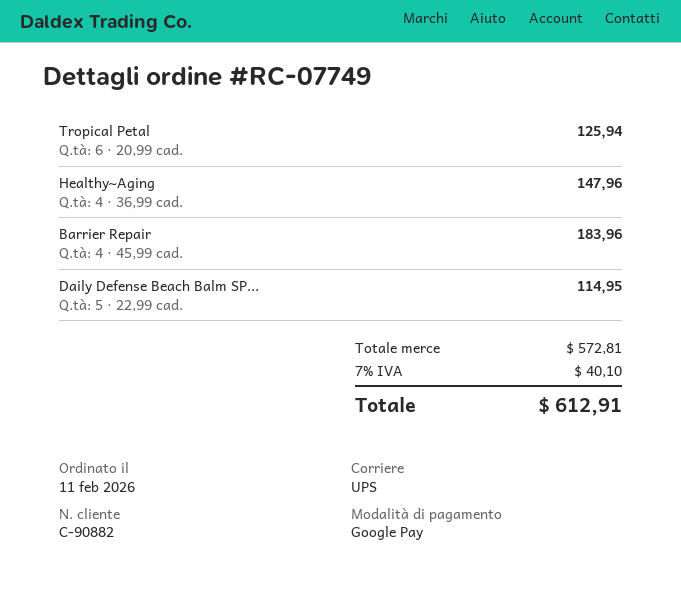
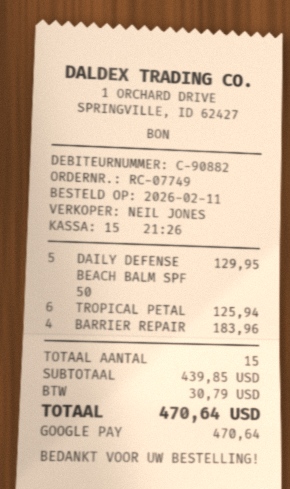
Healthy~Aging: 4 for 147.96 -> none
Daily Defense Beach Balm SP...: 5 for 114.95 -> 5 for 129.95
subtotal: 572.81 -> 439.85
tax: 40.10 -> 30.79
total: 612.91 -> 470.64

